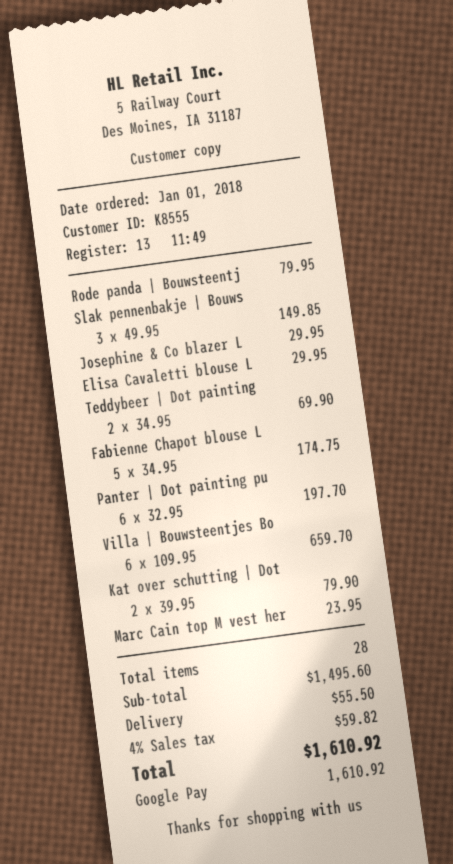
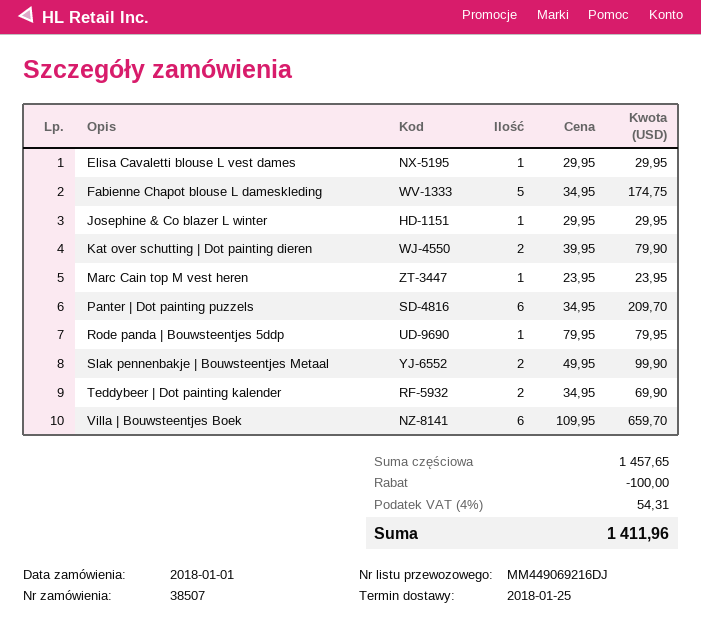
Slak pennenbakje | Bouws: 3 x 49.95 = 149.85 -> 2 x 49.95 = 99.90
Panter | Dot painting pu: 6 x 32.95 = 197.70 -> 6 x 34.95 = 209.70
subtotal: 1495.60 -> 1457.65
discount: none -> 100.00
shipping: 55.50 -> none
tax: 4% = 59.82 -> 4% = 54.31
total: 1610.92 -> 1411.96

